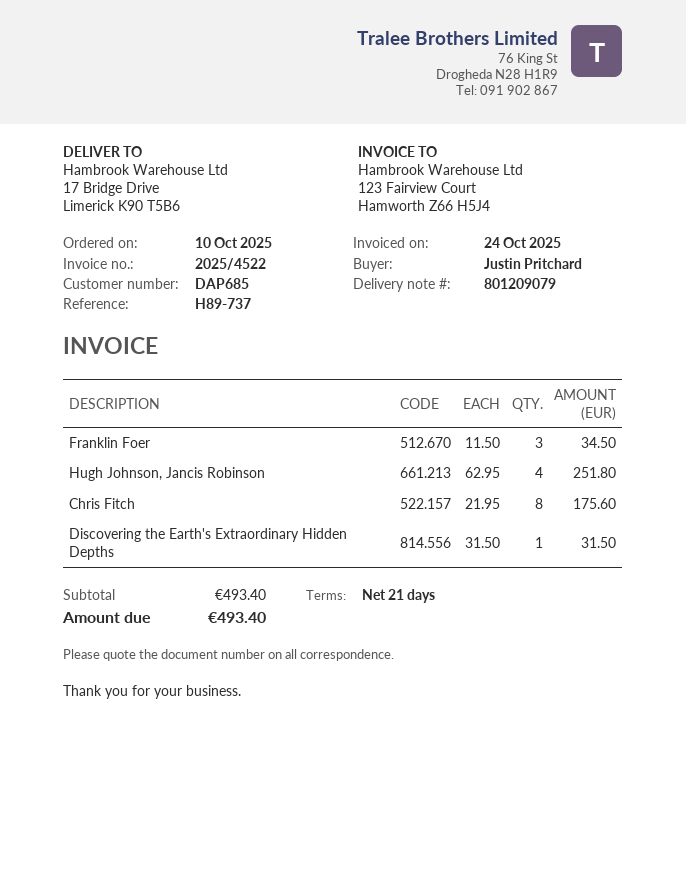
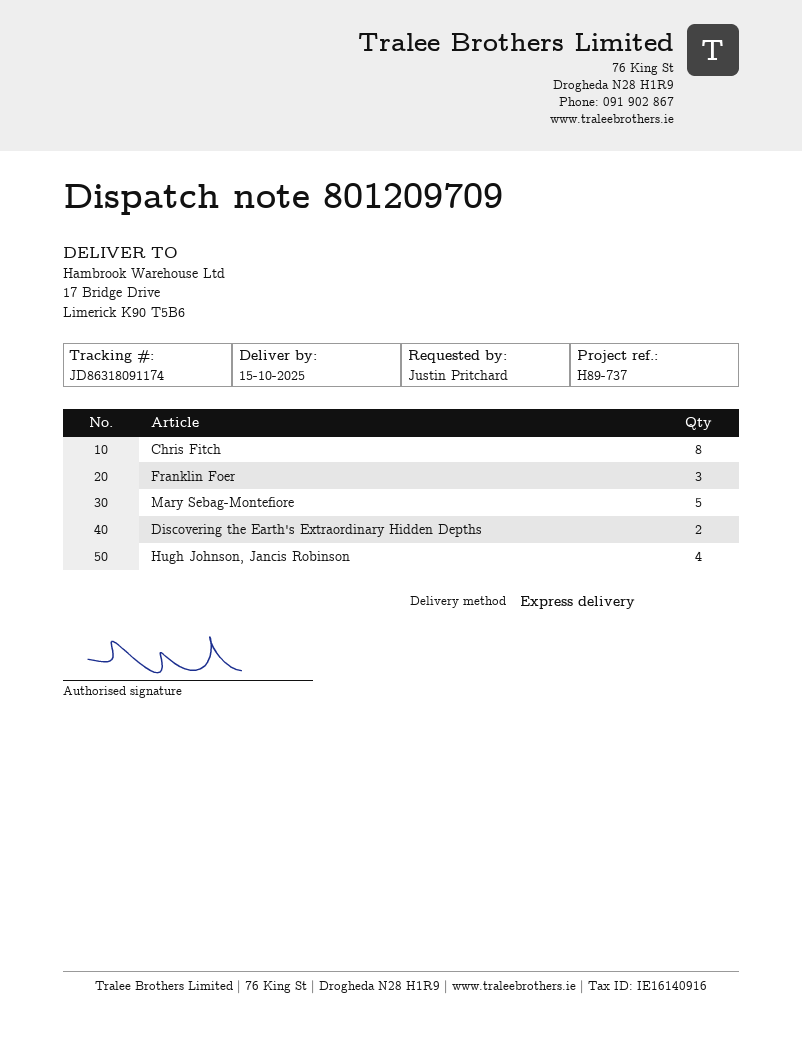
delivery note number: 801209079 -> 801209709
Discovering the Earth's Extraordinary Hidden Depths: 1 -> 2
Mary Sebag-Montefiore: none -> 5

